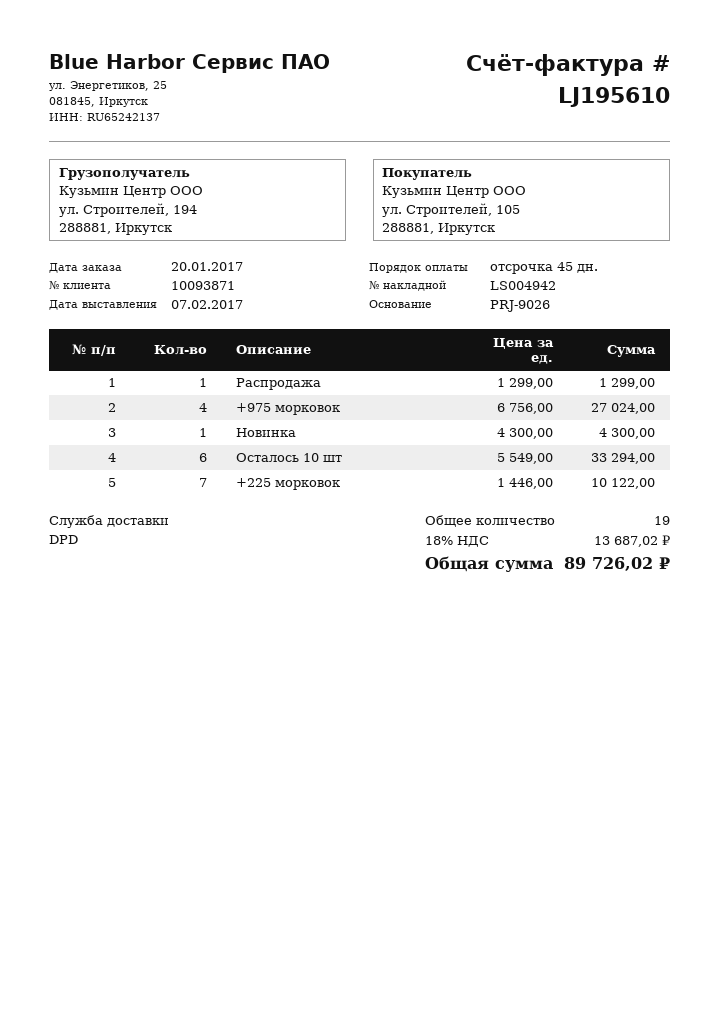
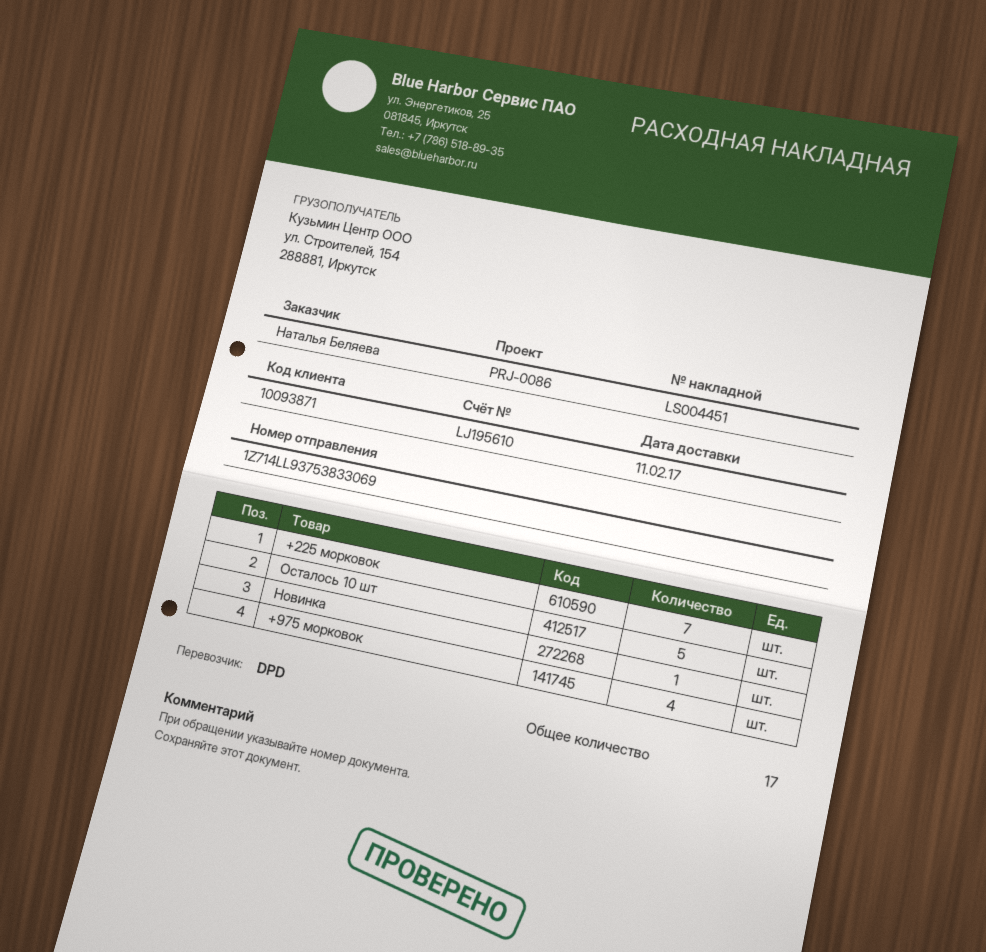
delivery note number: LS004942 -> LS004451
reference: PRJ-9026 -> PRJ-0086
ship to: ул. Строителей, 194, 288881, Иркутск -> ул. Строителей, 154, 288881, Иркутск
Распродажа: 1 -> none
Осталось 10 шт: 6 -> 5
total quantity: 19 -> 17

